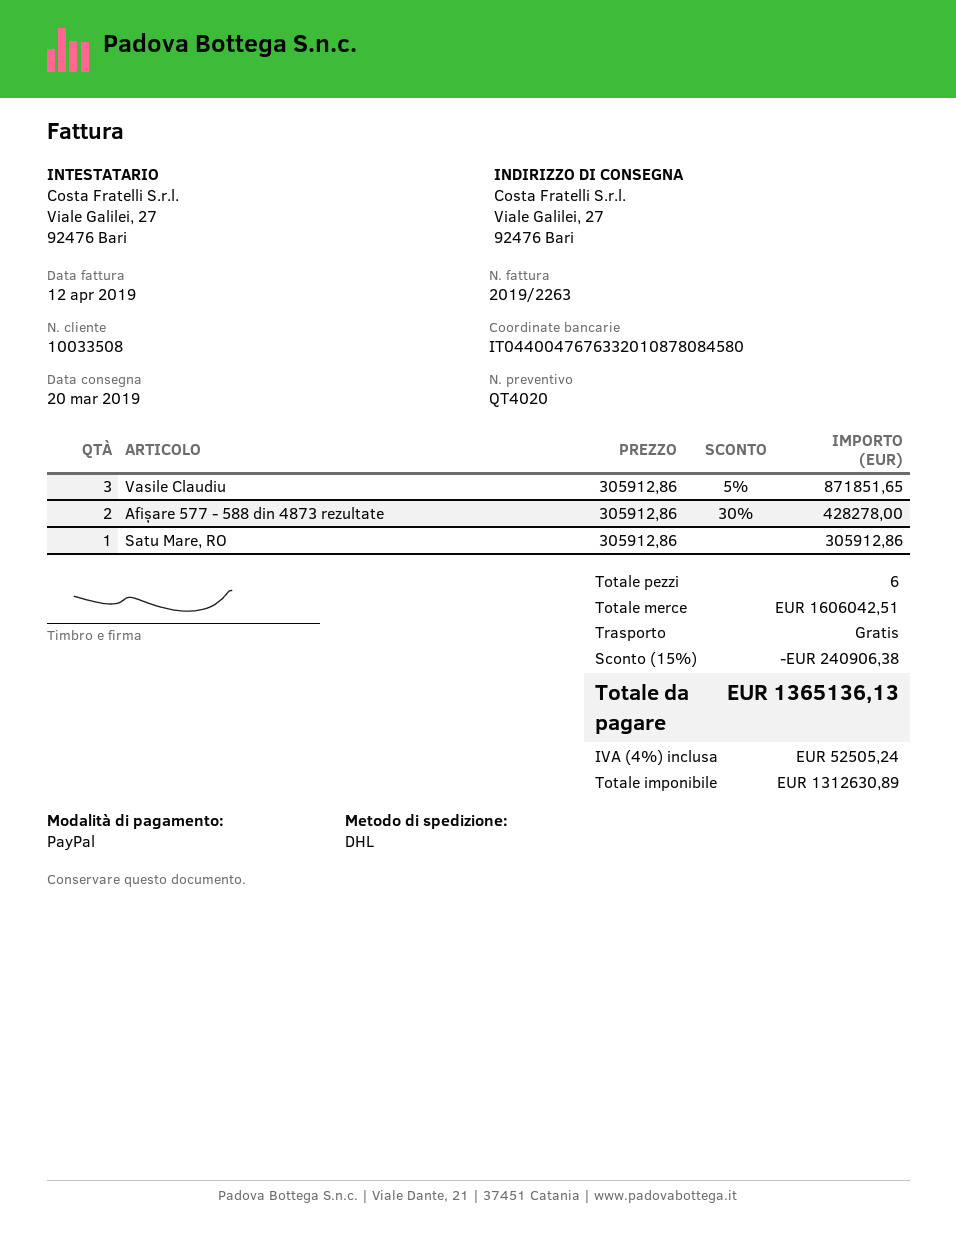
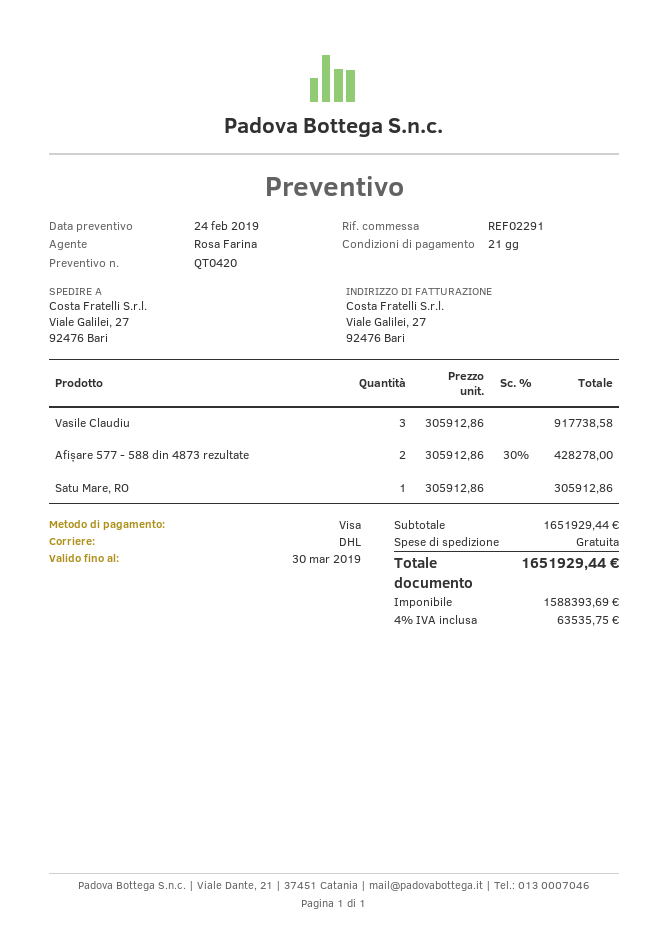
quote number: QT4020 -> QT0420
payment method: PayPal -> Visa
Vasile Claudiu: 3 x 305912.86 - 5% = 871851.65 -> 3 x 305912.86 = 917738.58
subtotal: 1606042.51 -> 1651929.44
discount: 15% = 240906.38 -> none
net: 1312630.89 -> 1588393.69
tax: 4% = 52505.24 -> 4% = 63535.75
total: 1365136.13 -> 1651929.44

